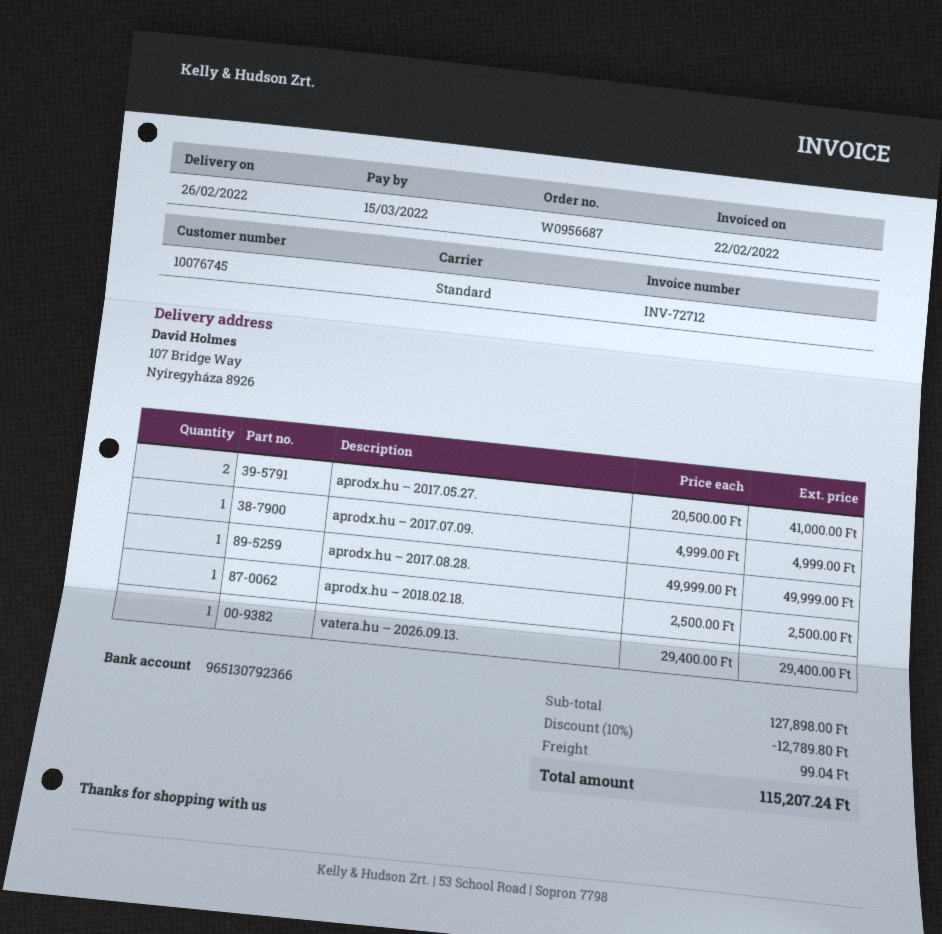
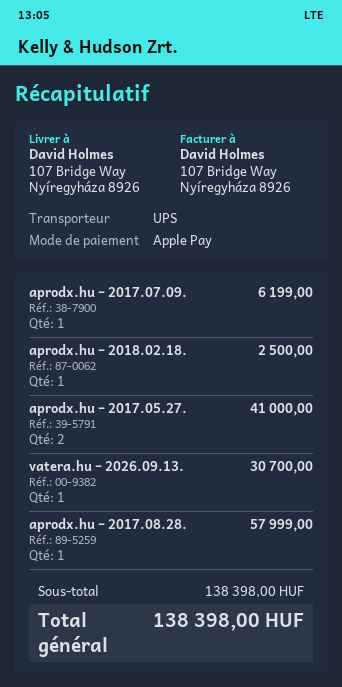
shipping method: standard -> UPS
aprodx.hu – 2017.07.09.: 1 for 4999.00 -> 1 for 6199.00
aprodx.hu – 2017.08.28.: 1 for 49999.00 -> 1 for 57999.00
vatera.hu – 2026.09.13.: 1 for 29400.00 -> 1 for 30700.00
subtotal: 127898.00 -> 138398.00
discount: 10% = 12789.80 -> none
shipping: 99.04 -> none
total: 115207.24 -> 138398.00

